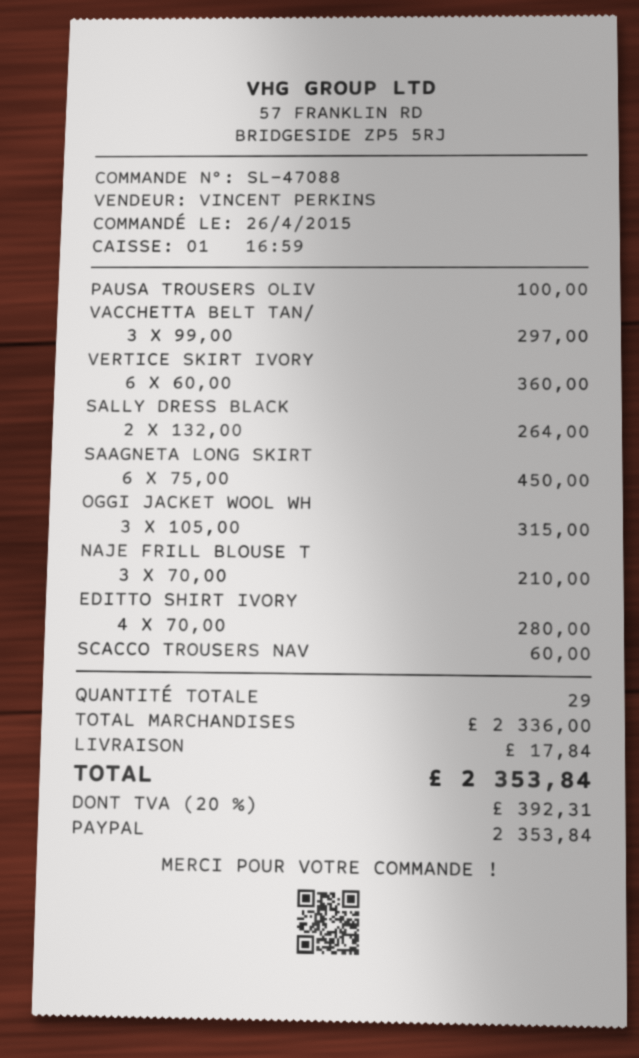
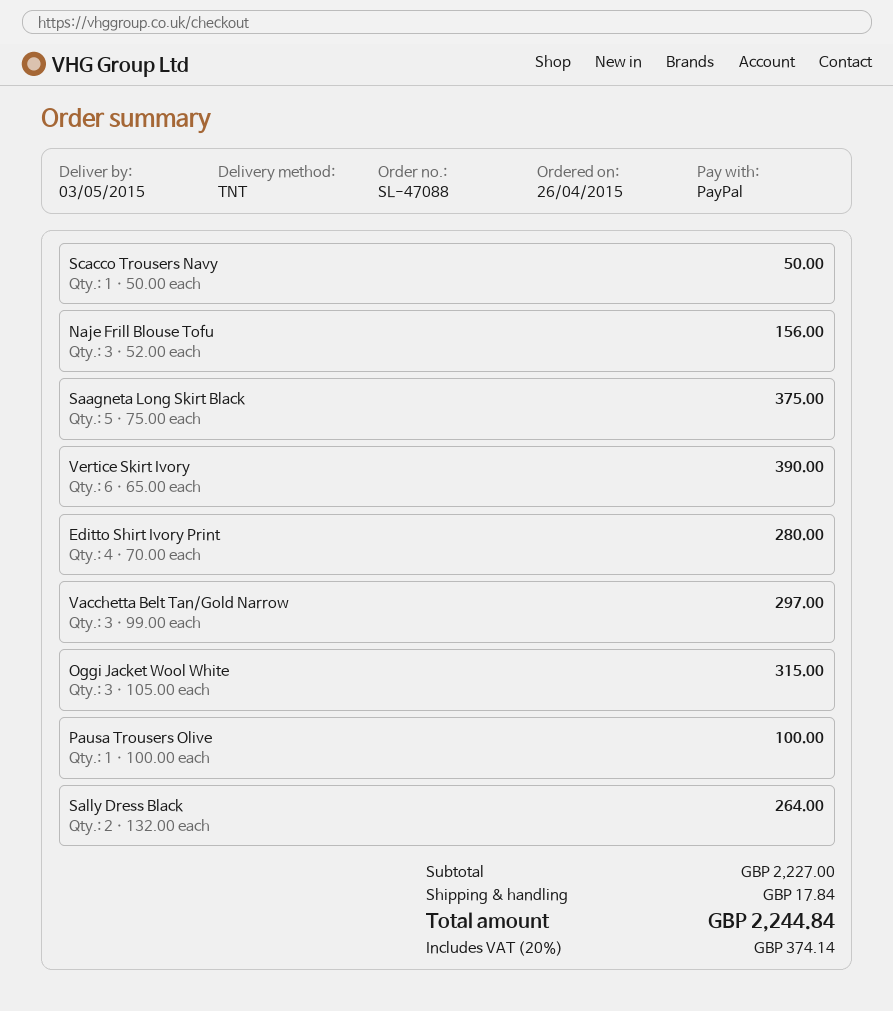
VERTICE SKIRT IVORY: 6 x 60.00 = 360.00 -> 6 x 65.00 = 390.00
SAAGNETA LONG SKIRT: 6 x 75.00 = 450.00 -> 5 x 75.00 = 375.00
NAJE FRILL BLOUSE T: 3 x 70.00 = 210.00 -> 3 x 52.00 = 156.00
SCACCO TROUSERS NAV: 1 x 60.00 = 60.00 -> 1 x 50.00 = 50.00
subtotal: 2336.00 -> 2227.00
tax: 20% = 392.31 -> 20% = 374.14
total: 2353.84 -> 2244.84

